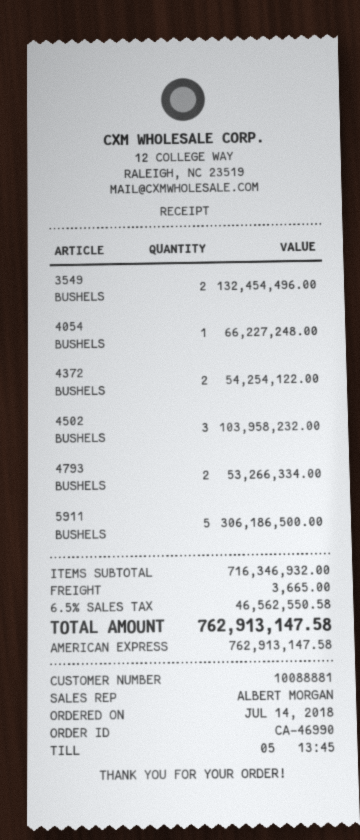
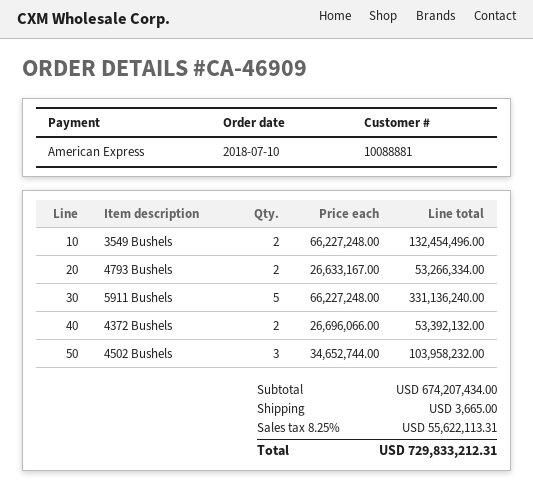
order number: CA-46990 -> CA-46909
order date: 2018-07-14 -> 2018-07-10
4054 BUSHELS: 1 for 66227248.00 -> none
4372 BUSHELS: 2 for 54254122.00 -> 2 for 53392132.00
5911 BUSHELS: 5 for 306186500.00 -> 5 for 331136240.00
subtotal: 716346932.00 -> 674207434.00
tax: 6.5% = 46562550.58 -> 8.25% = 55622113.31
total: 762913147.58 -> 729833212.31

